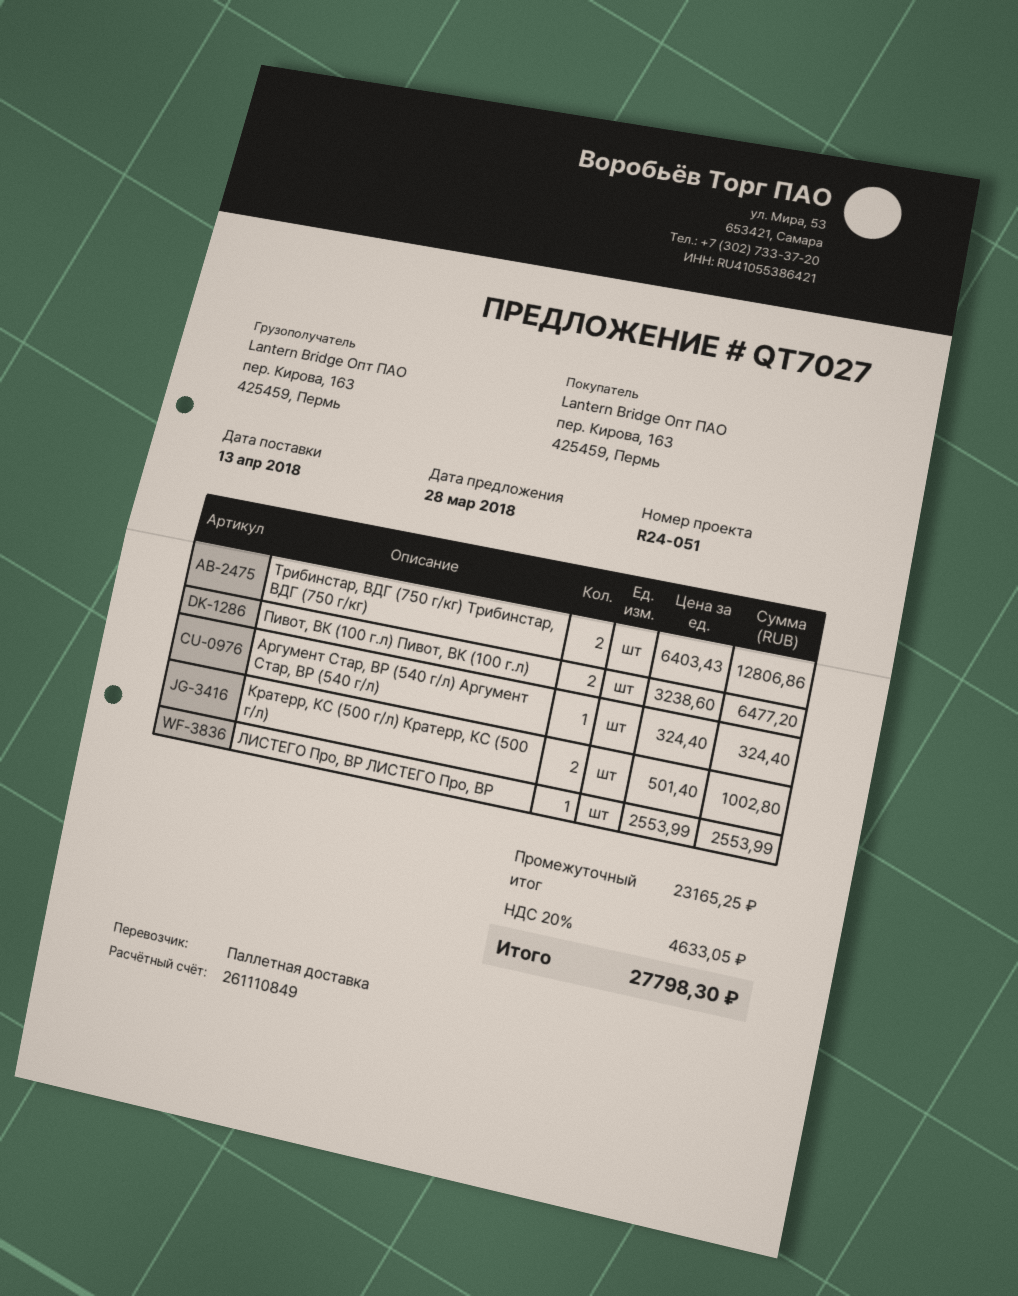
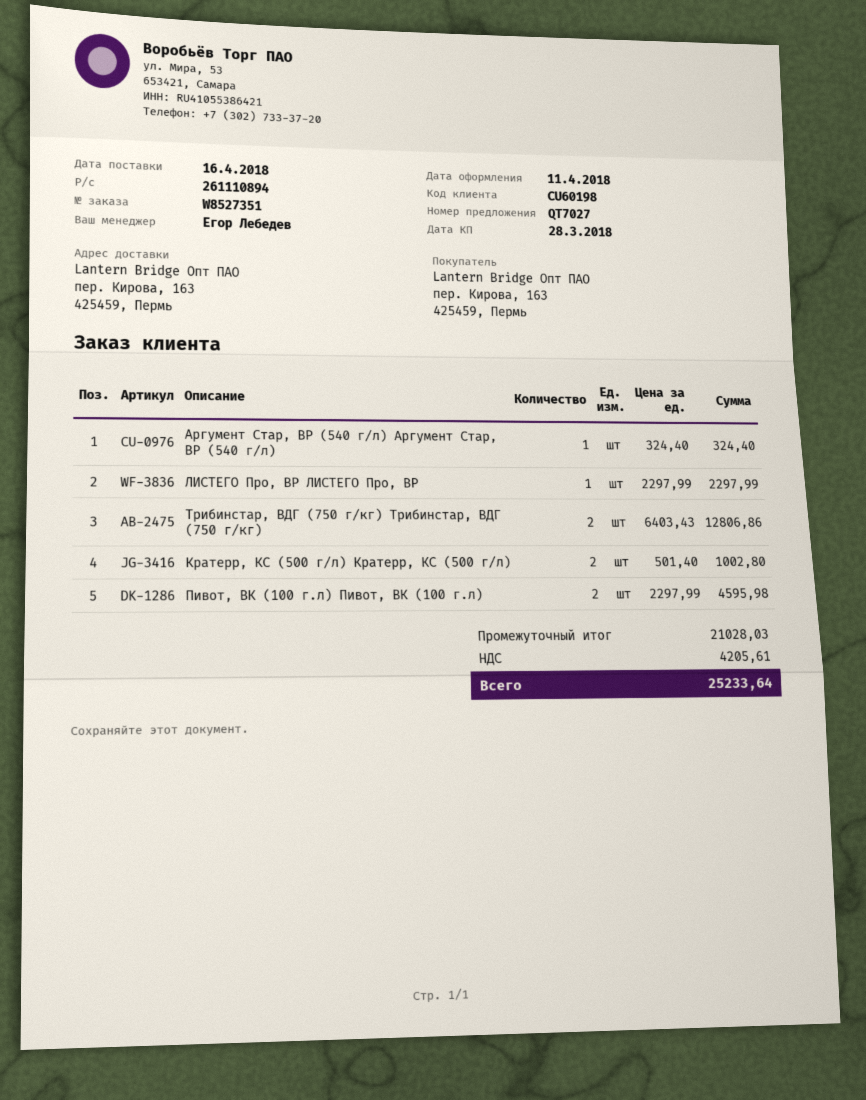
delivery date: 2018-04-13 -> 2018-04-16
bank account: 261110849 -> 261110894
Пивот, ВК (100 г.л) Пивот, ВК (100 г.л): 2 x 3238.60 = 6477.20 -> 2 x 2297.99 = 4595.98
ЛИСТЕГО Про, ВР ЛИСТЕГО Про, ВР: 1 x 2553.99 = 2553.99 -> 1 x 2297.99 = 2297.99
subtotal: 23165.25 -> 21028.03
tax: 4633.05 -> 4205.61
total: 27798.30 -> 25233.64

